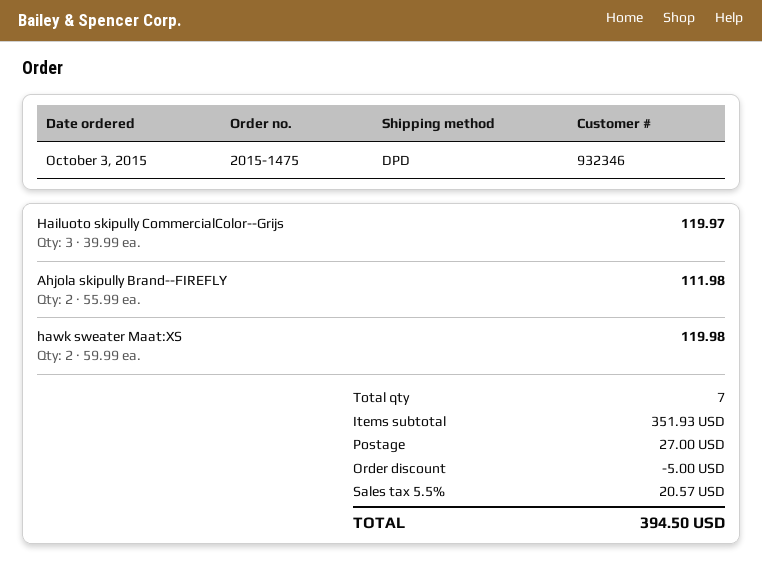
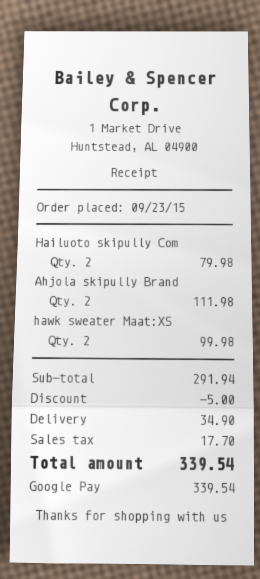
order date: 2015-10-03 -> 2015-09-23
Hailuoto skipully CommercialColor--Grijs: 3 for 119.97 -> 2 for 79.98
hawk sweater Maat:XS: 2 for 119.98 -> 2 for 99.98
subtotal: 351.93 -> 291.94
shipping: 27.00 -> 34.90
tax: 20.57 -> 17.70
total: 394.50 -> 339.54

